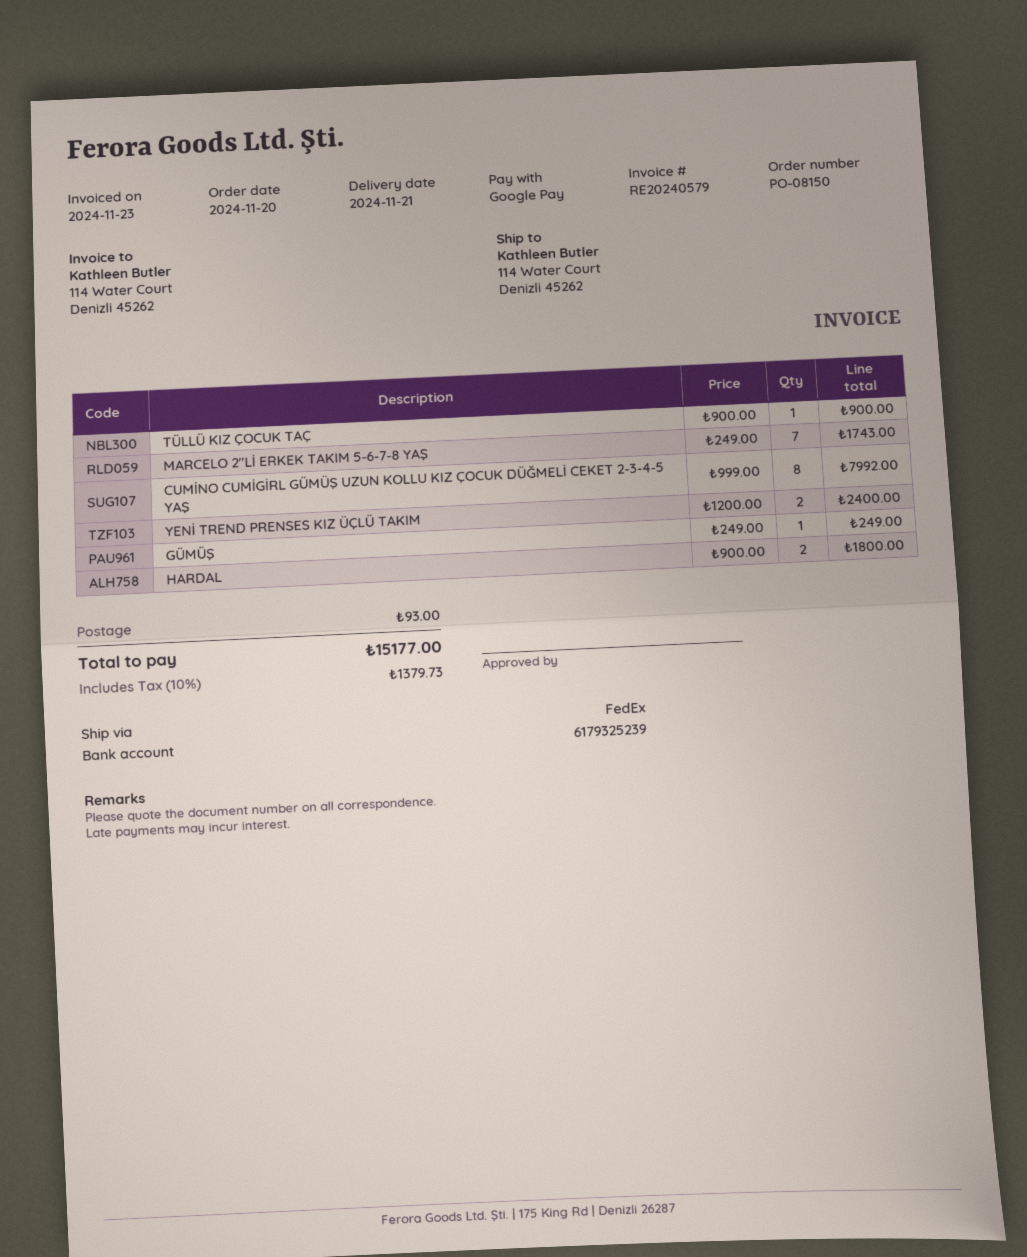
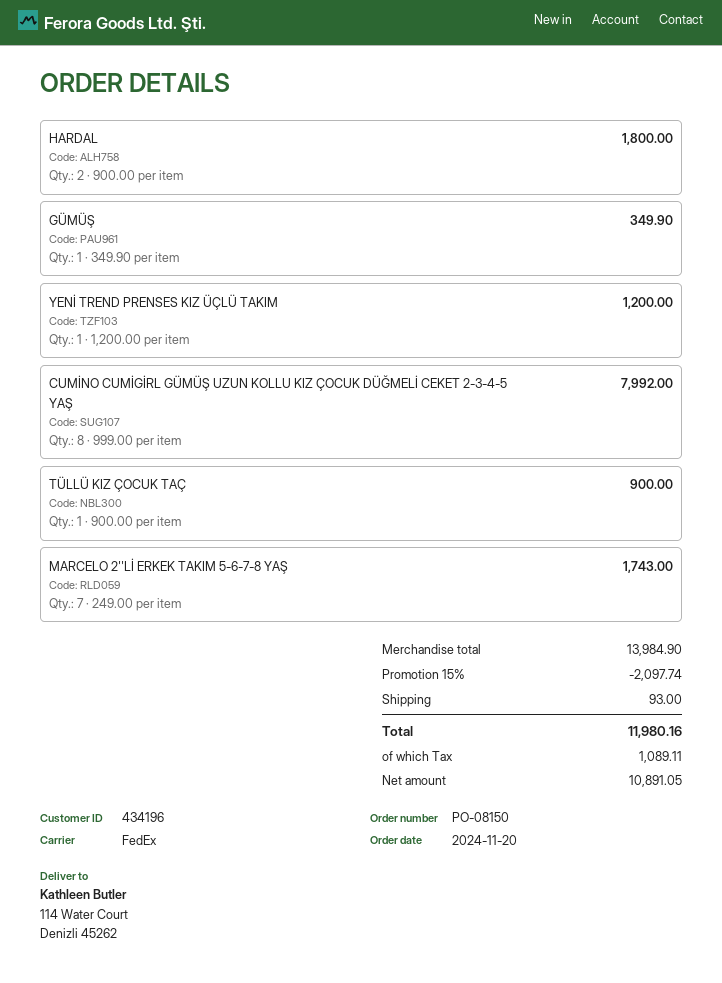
YENİ TREND PRENSES KIZ ÜÇLÜ TAKIM: 2 x 1200.00 = 2400.00 -> 1 x 1200.00 = 1200.00
GÜMÜŞ: 1 x 249.00 = 249.00 -> 1 x 349.90 = 349.90
discount: none -> 15% = 2097.74
tax: 1379.73 -> 1089.11
total: 15177.00 -> 11980.16

